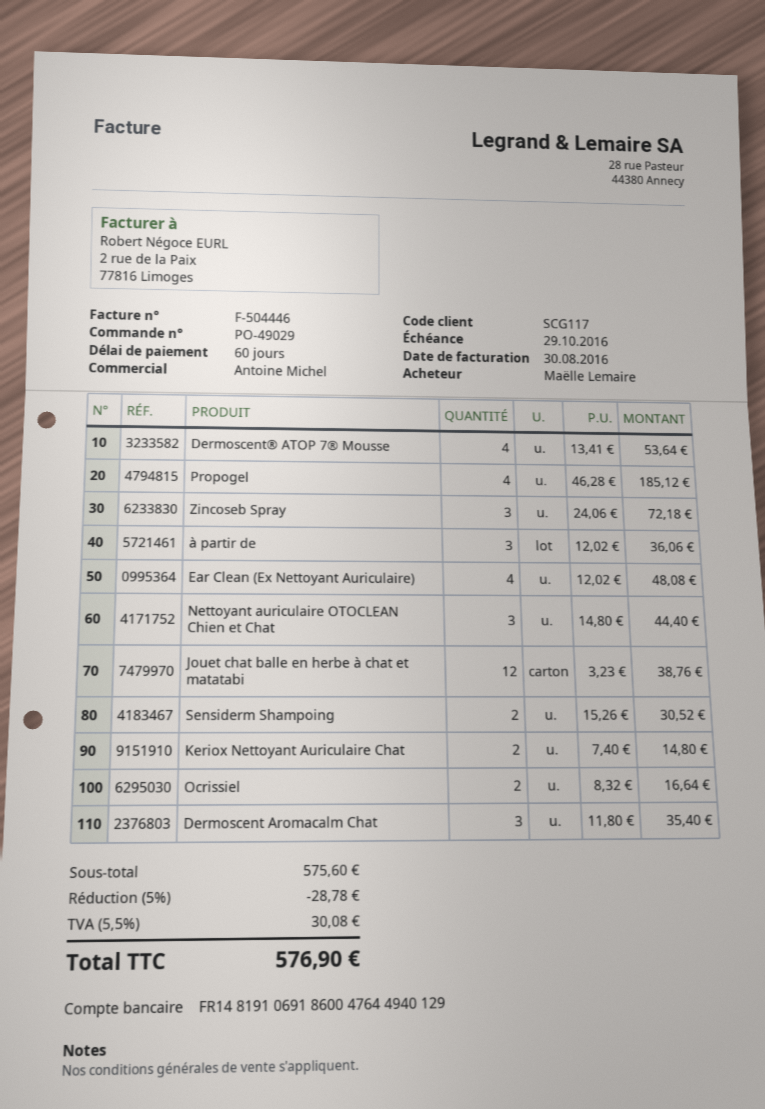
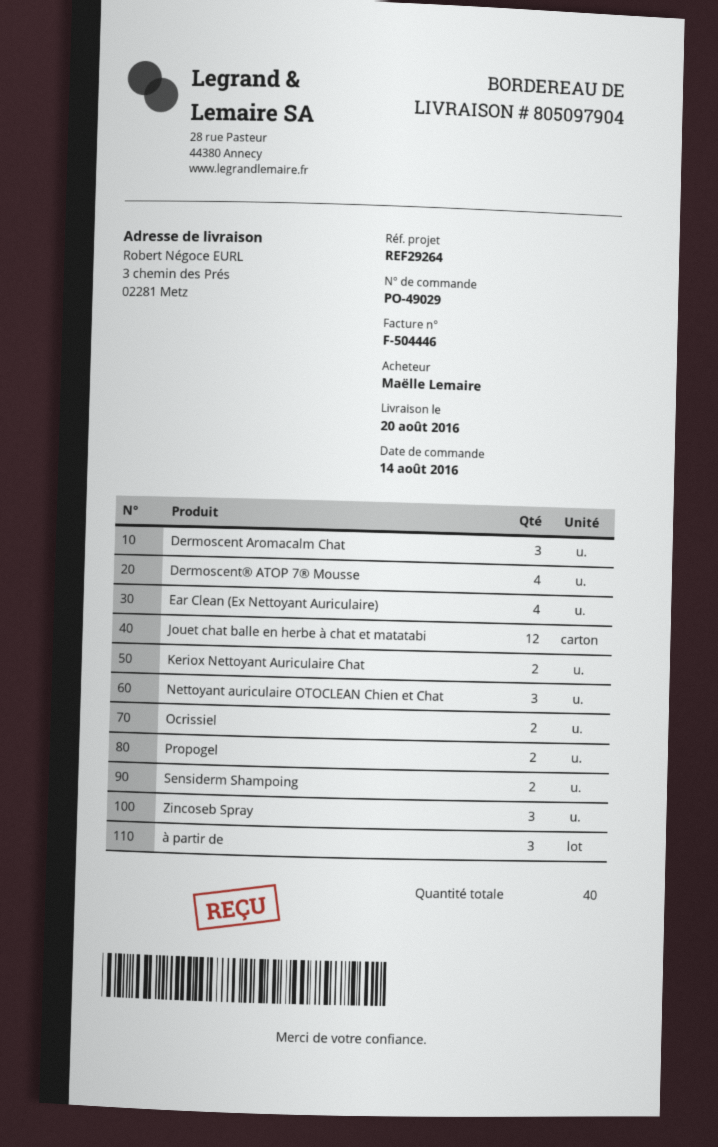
Propogel: 4 -> 2

